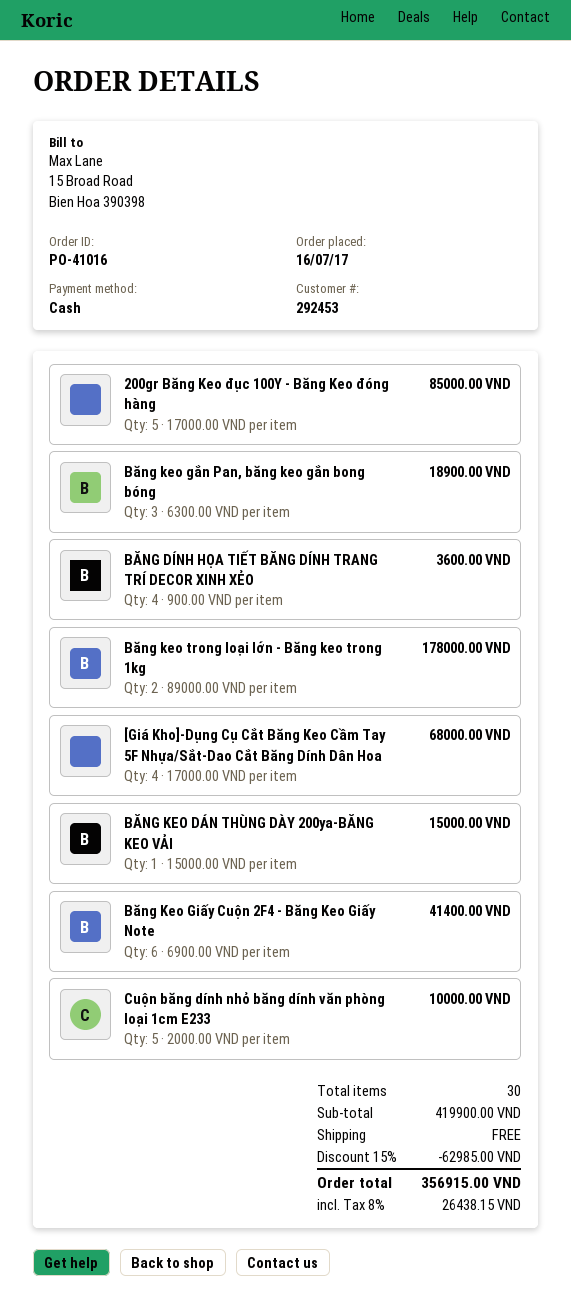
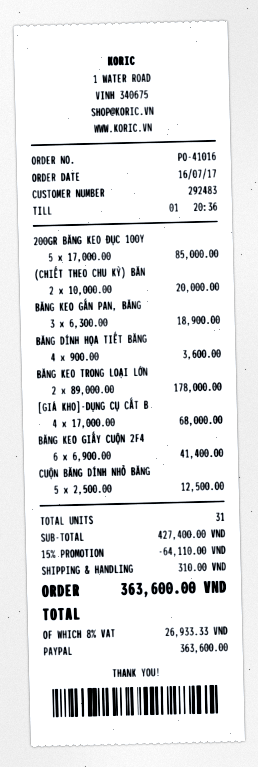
customer number: 292453 -> 292483
payment method: cash -> PayPal
BĂNG KEO DÁN THÙNG DÀY 200ya-BĂNG KEO VẢI: 1 x 15000.00 = 15000.00 -> none
Cuộn băng dính nhỏ băng dính văn phòng loại 1cm E233: 5 x 2000.00 = 10000.00 -> 5 x 2500.00 = 12500.00
(CHIẾT THEO CHU KỲ) BĂN: none -> 2 x 10000.00 = 20000.00
total quantity: 30 -> 31
subtotal: 419900.00 -> 427400.00
discount: 15% = 62985.00 -> 15% = 64110.00
shipping: 0.00 -> 310.00
tax: 8% = 26438.15 -> 8% = 26933.33
total: 356915.00 -> 363600.00

